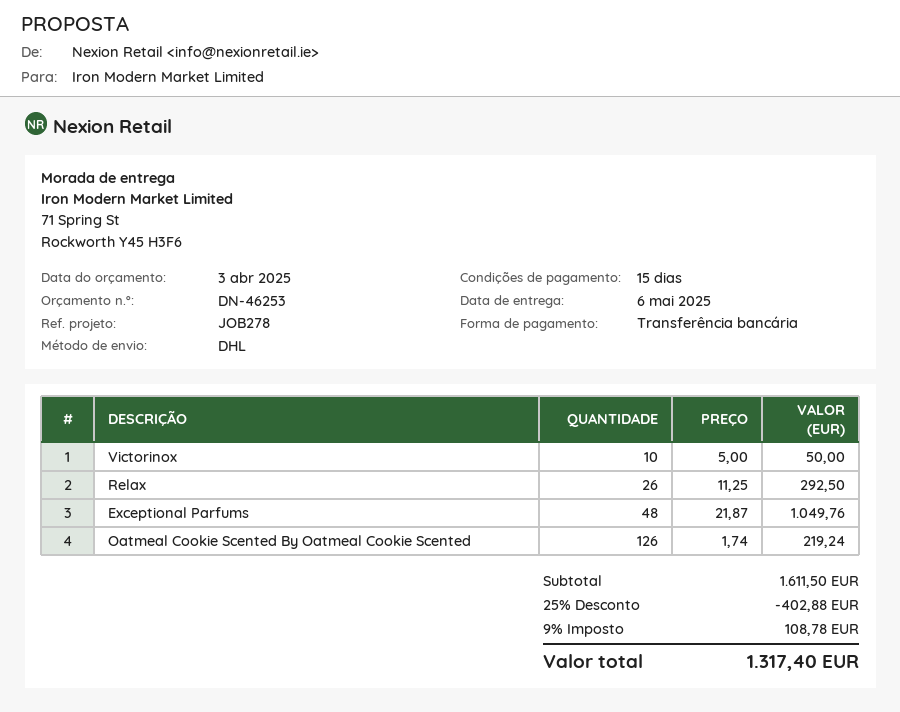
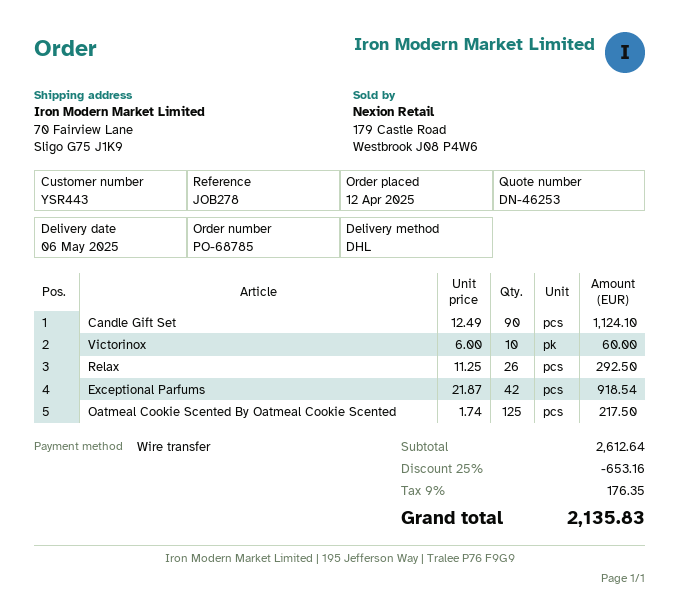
ship to: 71 Spring St, Rockworth Y45 H3F6 -> 70 Fairview Lane, Sligo G75 J1K9
Victorinox: 10 x 5.00 = 50.00 -> 10 x 6.00 = 60.00
Exceptional Parfums: 48 x 21.87 = 1049.76 -> 42 x 21.87 = 918.54
Oatmeal Cookie Scented By Oatmeal Cookie Scented: 126 x 1.74 = 219.24 -> 125 x 1.74 = 217.50
Candle Gift Set: none -> 90 x 12.49 = 1124.10
subtotal: 1611.50 -> 2612.64
discount: 25% = 402.88 -> 25% = 653.16
tax: 9% = 108.78 -> 9% = 176.35
total: 1317.40 -> 2135.83

